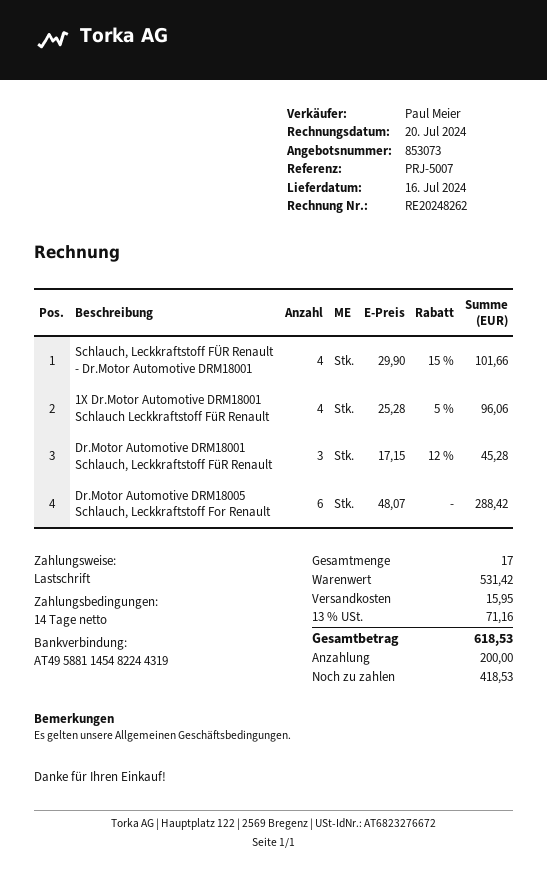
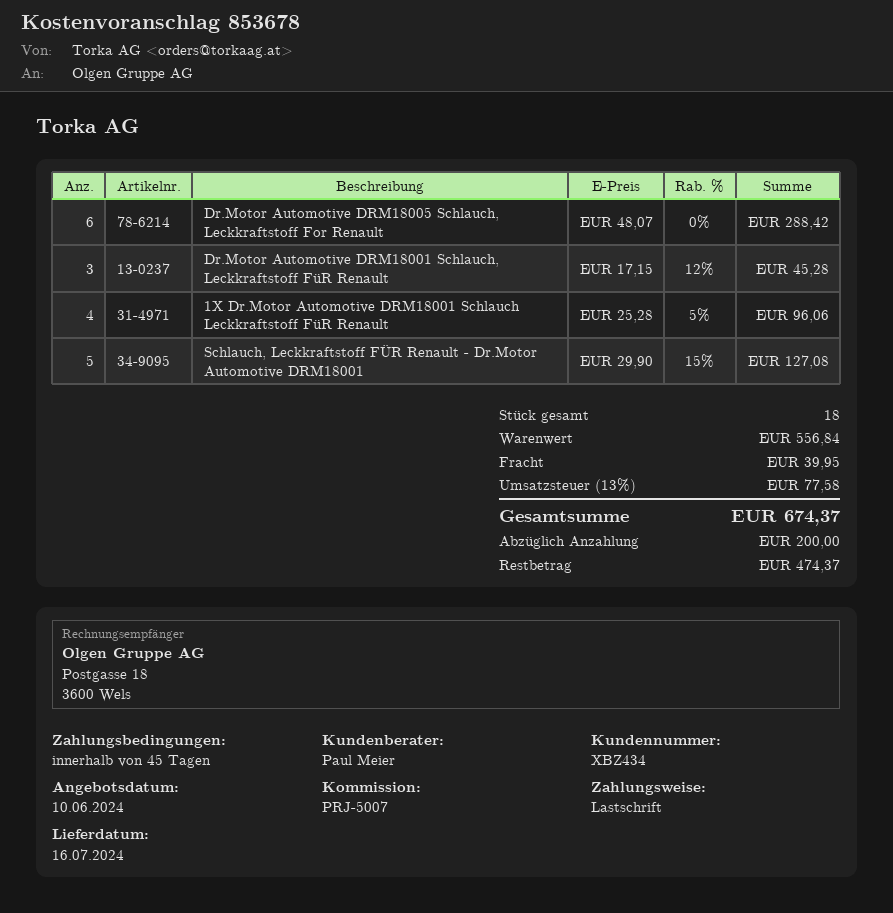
quote number: 853073 -> 853678
payment terms: 14 days -> 45 days
Schlauch, Leckkraftstoff FÜR Renault - Dr.Motor Automotive DRM18001: 4 x 29.90 - 15% = 101.66 -> 5 x 29.90 - 15% = 127.08
total quantity: 17 -> 18
subtotal: 531.42 -> 556.84
shipping: 15.95 -> 39.95
tax: 13% = 71.16 -> 13% = 77.58
total: 618.53 -> 674.37
balance: 418.53 -> 474.37

